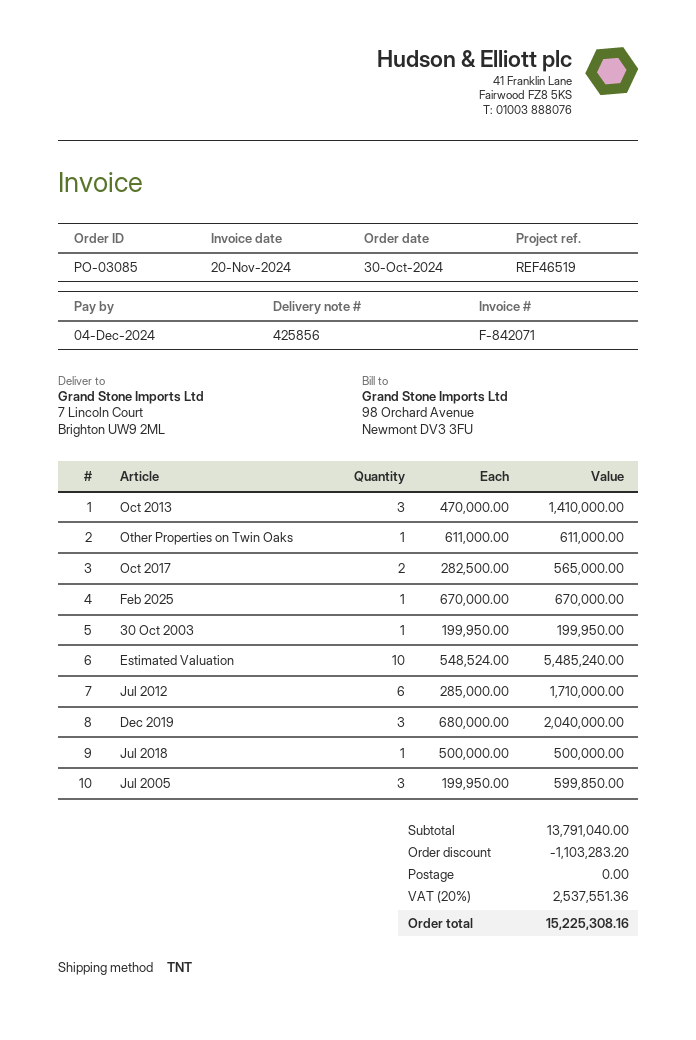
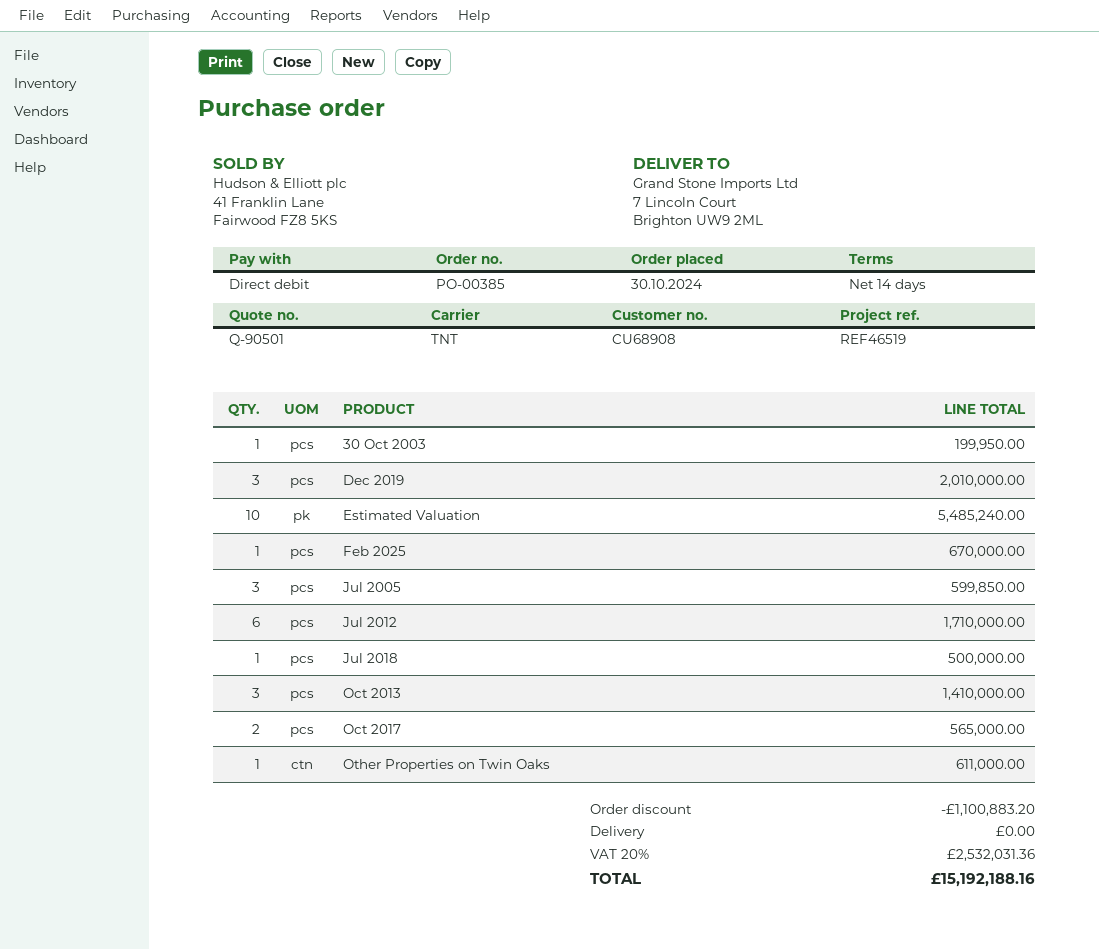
order number: PO-03085 -> PO-00385
Dec 2019: 3 for 2040000.00 -> 3 for 2010000.00
discount: 1103283.20 -> 1100883.20
tax: 20% = 2537551.36 -> 20% = 2532031.36
total: 15225308.16 -> 15192188.16

